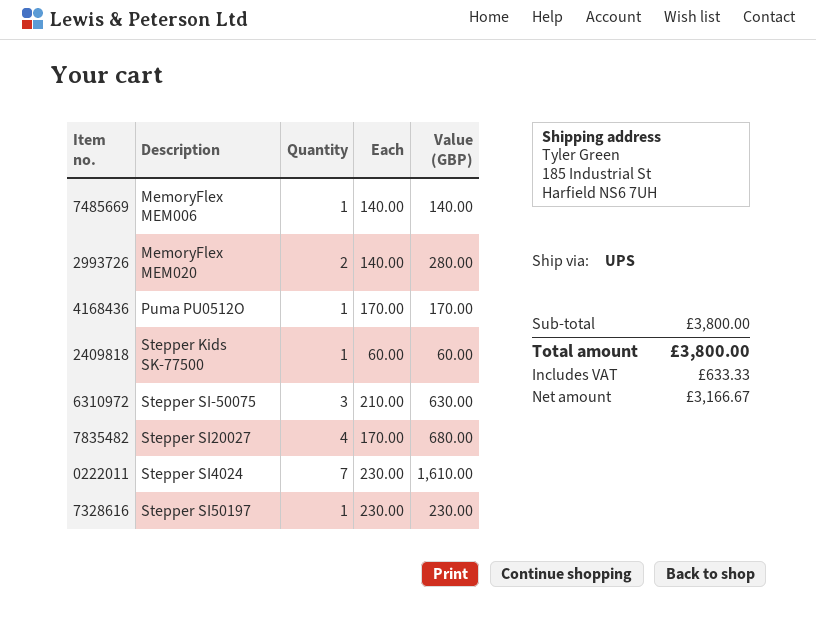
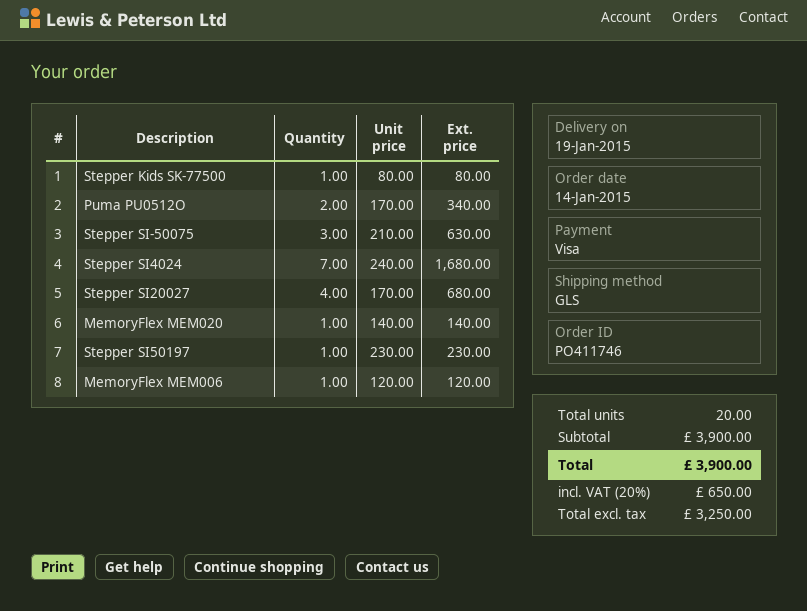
shipping method: UPS -> GLS
MemoryFlex MEM006: 1 x 140.00 = 140.00 -> 1 x 120.00 = 120.00
MemoryFlex MEM020: 2 x 140.00 = 280.00 -> 1 x 140.00 = 140.00
Puma PU0512O: 1 x 170.00 = 170.00 -> 2 x 170.00 = 340.00
Stepper Kids SK-77500: 1 x 60.00 = 60.00 -> 1 x 80.00 = 80.00
Stepper SI4024: 7 x 230.00 = 1610.00 -> 7 x 240.00 = 1680.00
subtotal: 3800.00 -> 3900.00
net: 3166.67 -> 3250.00
tax: 633.33 -> 650.00
total: 3800.00 -> 3900.00

